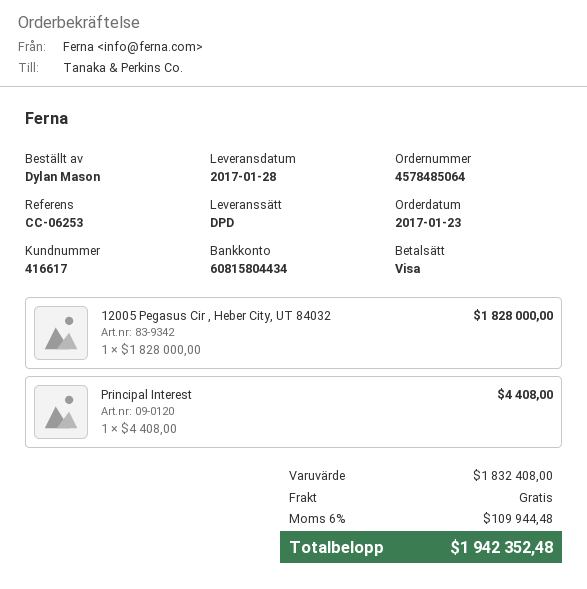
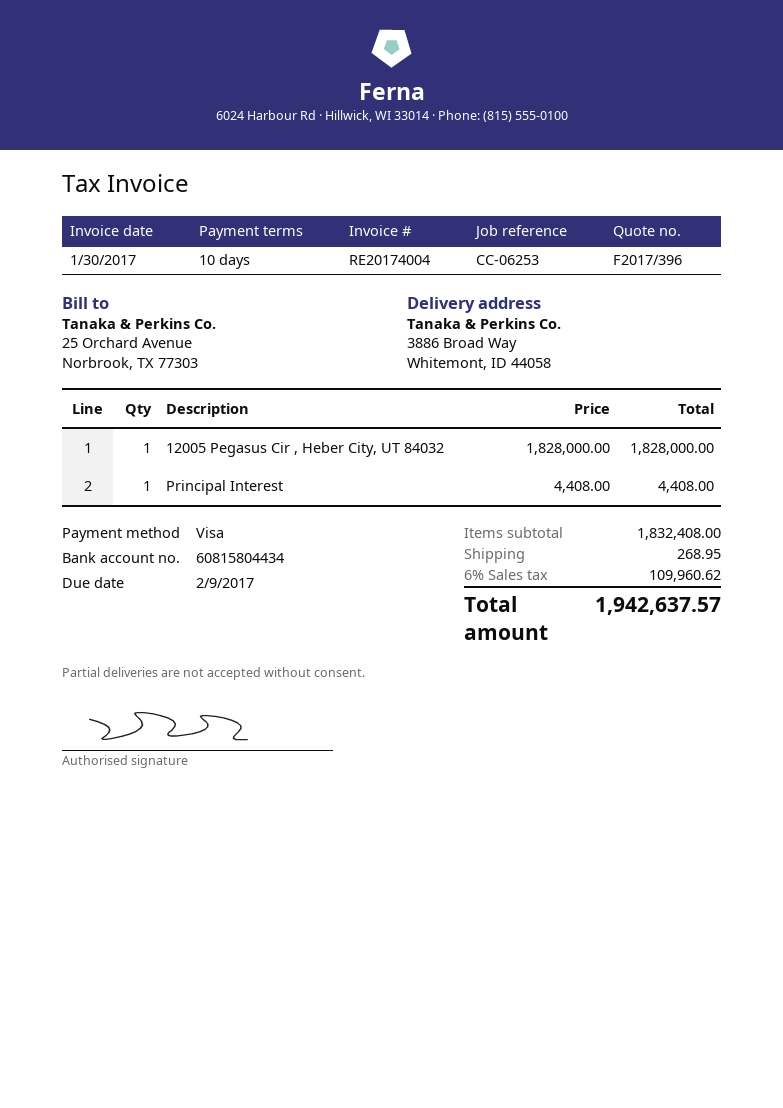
shipping: 0.00 -> 268.95
tax: 6% = 109944.48 -> 6% = 109960.62
total: 1942352.48 -> 1942637.57

